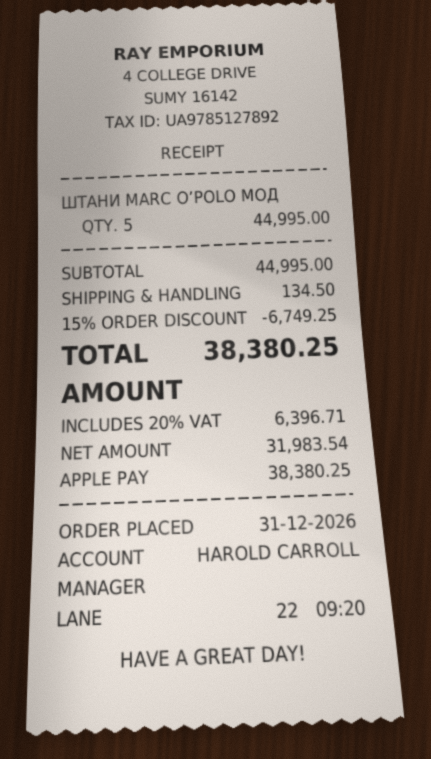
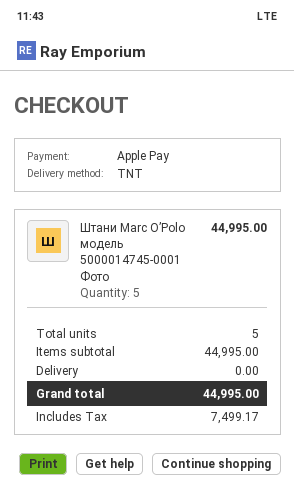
discount: 15% = 6749.25 -> none
shipping: 134.50 -> 0.00
tax: 6396.71 -> 7499.17
total: 38380.25 -> 44995.00

